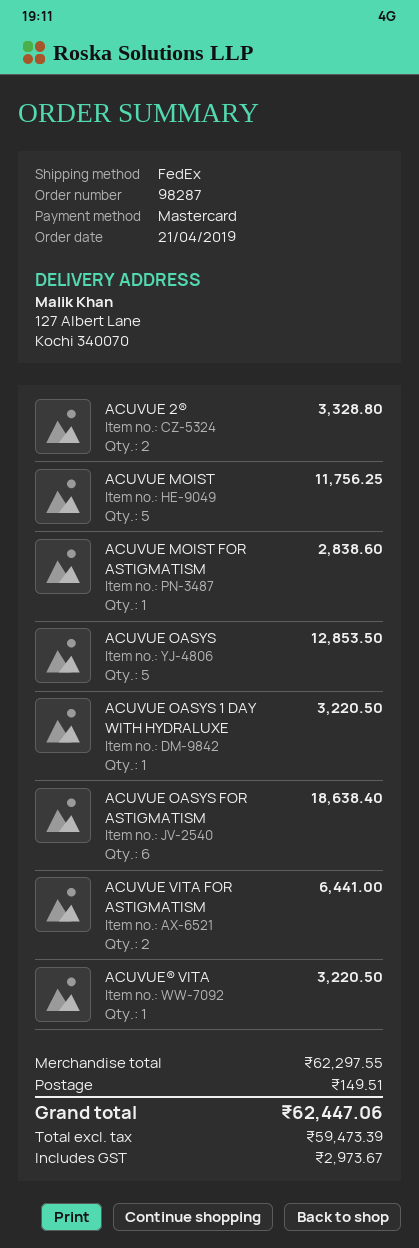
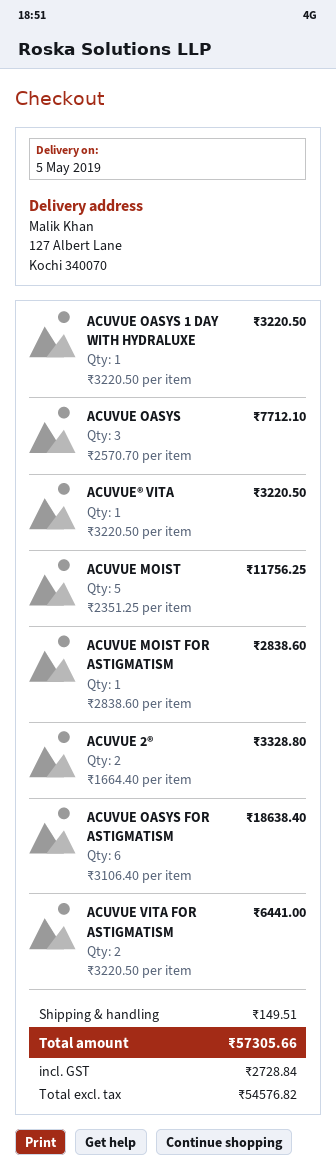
ACUVUE OASYS: 5 for 12853.50 -> 3 for 7712.10
net: 59473.39 -> 54576.82
tax: 2973.67 -> 2728.84
total: 62447.06 -> 57305.66

